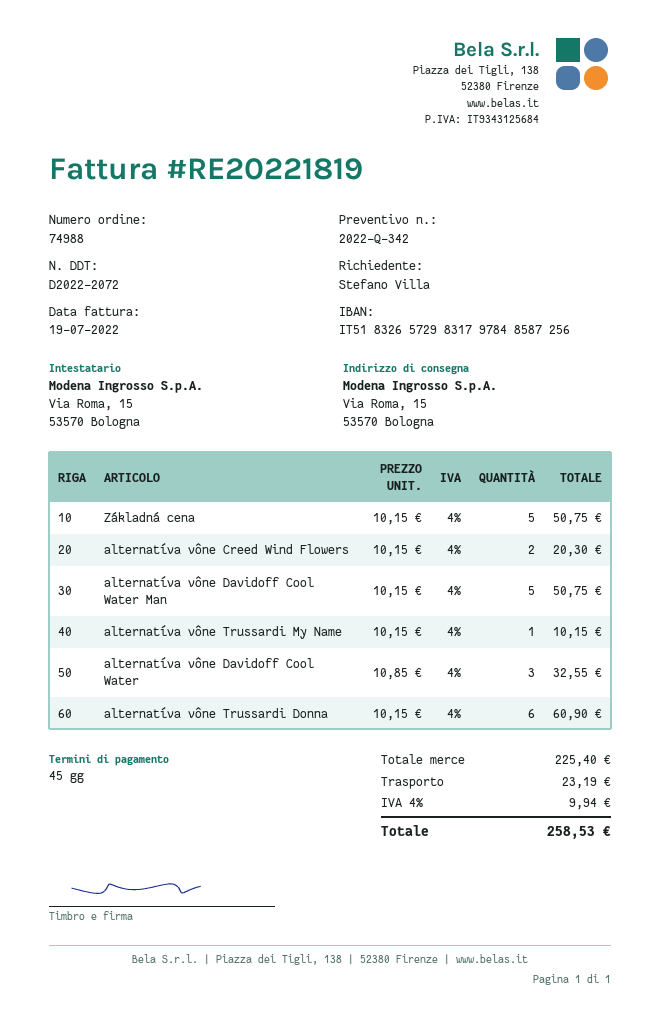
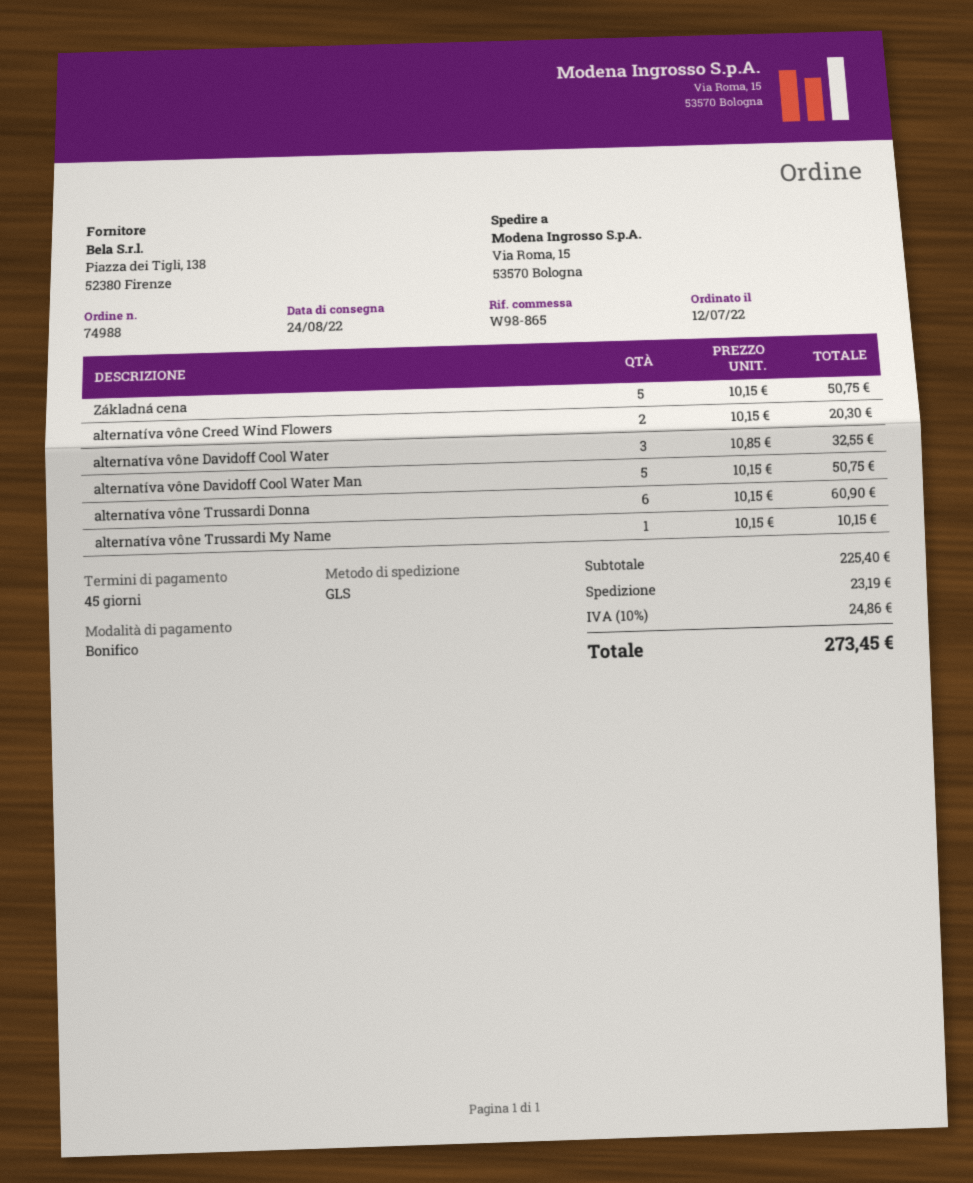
tax: 4% = 9.94 -> 10% = 24.86
total: 258.53 -> 273.45

